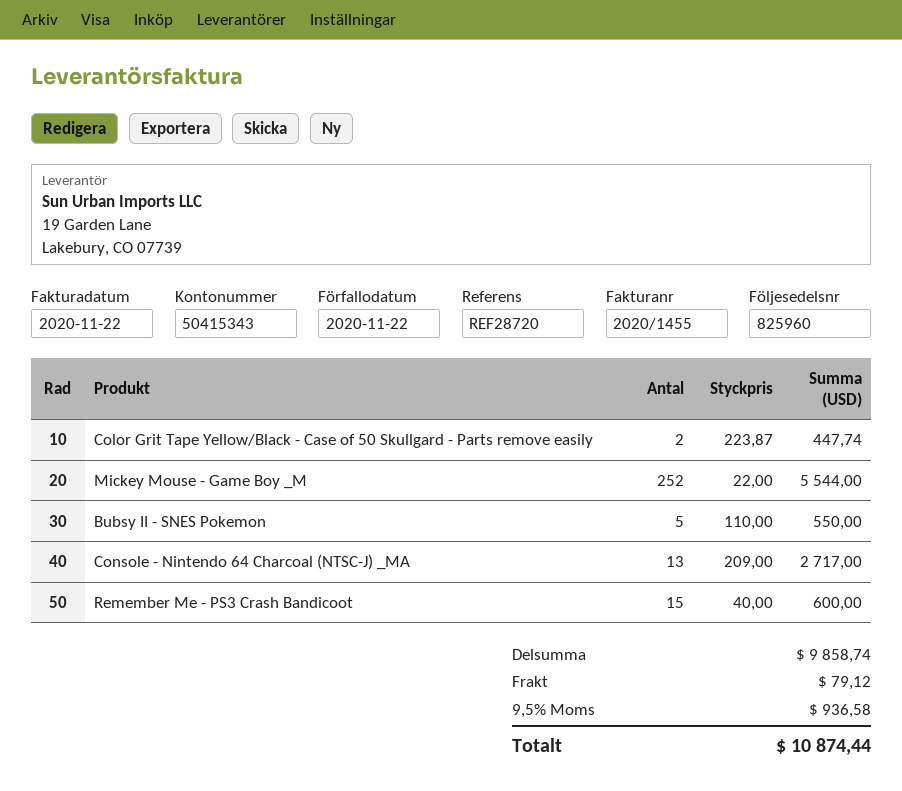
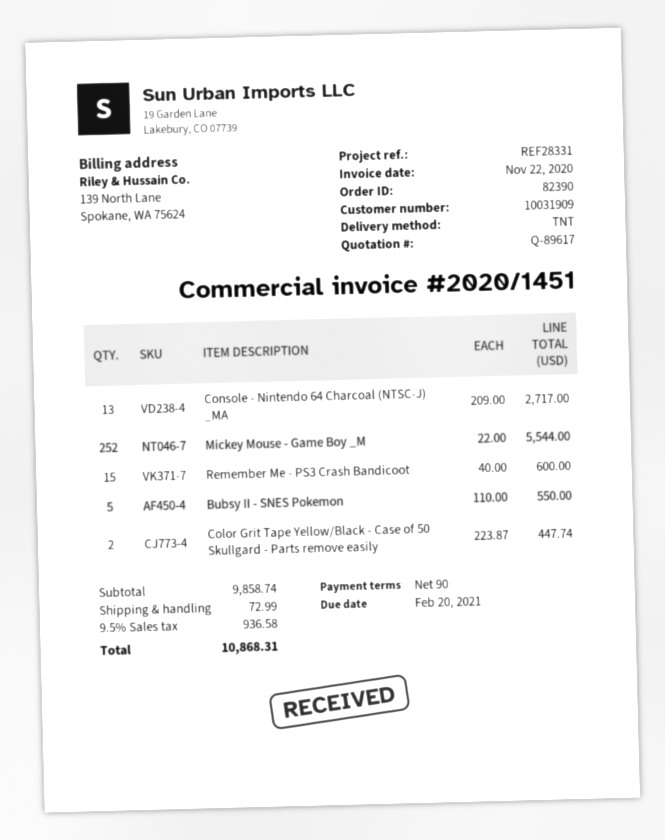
invoice number: 2020/1455 -> 2020/1451
due date: 2020-11-22 -> 2021-02-20
reference: REF28720 -> REF28331
shipping: 79.12 -> 72.99
total: 10874.44 -> 10868.31

